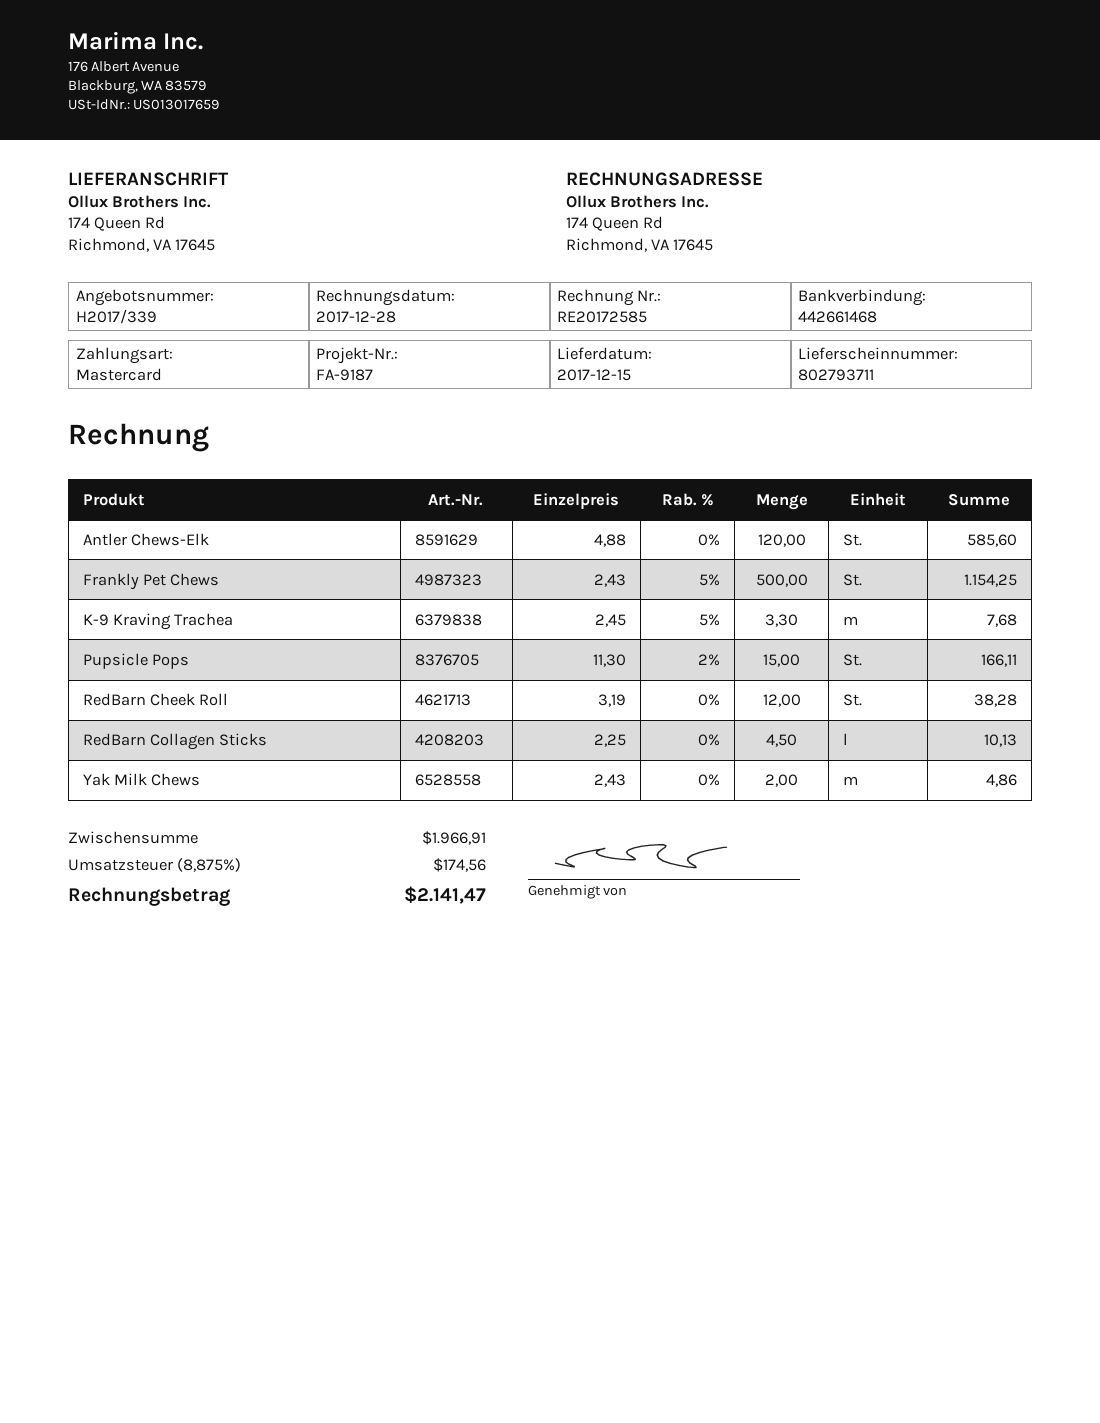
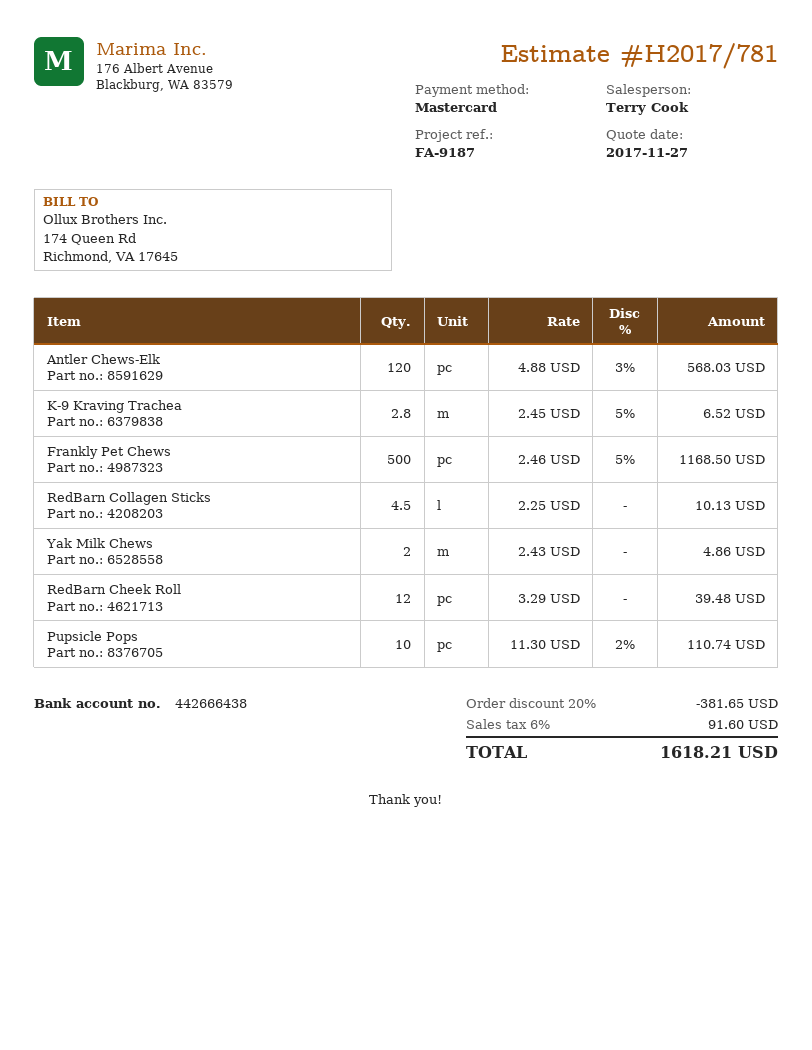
quote number: H2017/339 -> H2017/781
bank account: 442661468 -> 442666438
Antler Chews-Elk: 120 x 4.88 = 585.60 -> 120 x 4.88 - 3% = 568.03
Frankly Pet Chews: 500 x 2.43 - 5% = 1154.25 -> 500 x 2.46 - 5% = 1168.50
K-9 Kraving Trachea: 3.3 x 2.45 - 5% = 7.68 -> 2.8 x 2.45 - 5% = 6.52
Pupsicle Pops: 15 x 11.30 - 2% = 166.11 -> 10 x 11.30 - 2% = 110.74
RedBarn Cheek Roll: 12 x 3.19 = 38.28 -> 12 x 3.29 = 39.48
discount: none -> 20% = 381.65
tax: 8.875% = 174.56 -> 6% = 91.60
total: 2141.47 -> 1618.21

